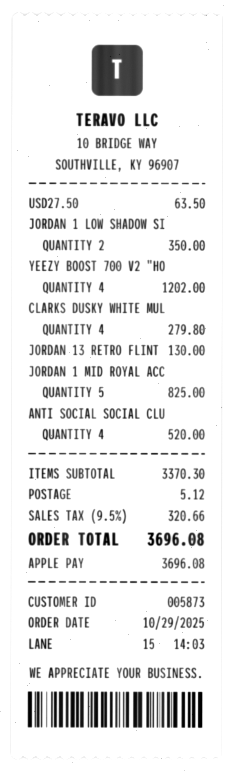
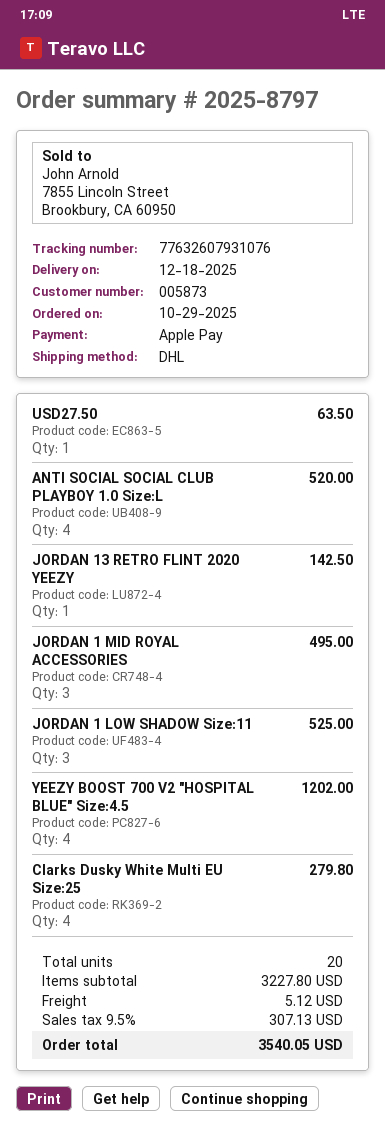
JORDAN 1 LOW SHADOW SI: 2 for 350.00 -> 3 for 525.00
JORDAN 13 RETRO FLINT: 1 for 130.00 -> 1 for 142.50
JORDAN 1 MID ROYAL ACC: 5 for 825.00 -> 3 for 495.00
subtotal: 3370.30 -> 3227.80
tax: 9.5% = 320.66 -> 9.5% = 307.13
total: 3696.08 -> 3540.05

